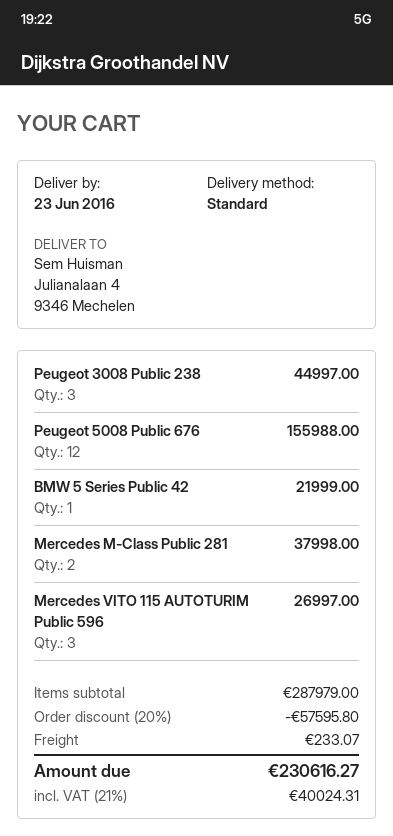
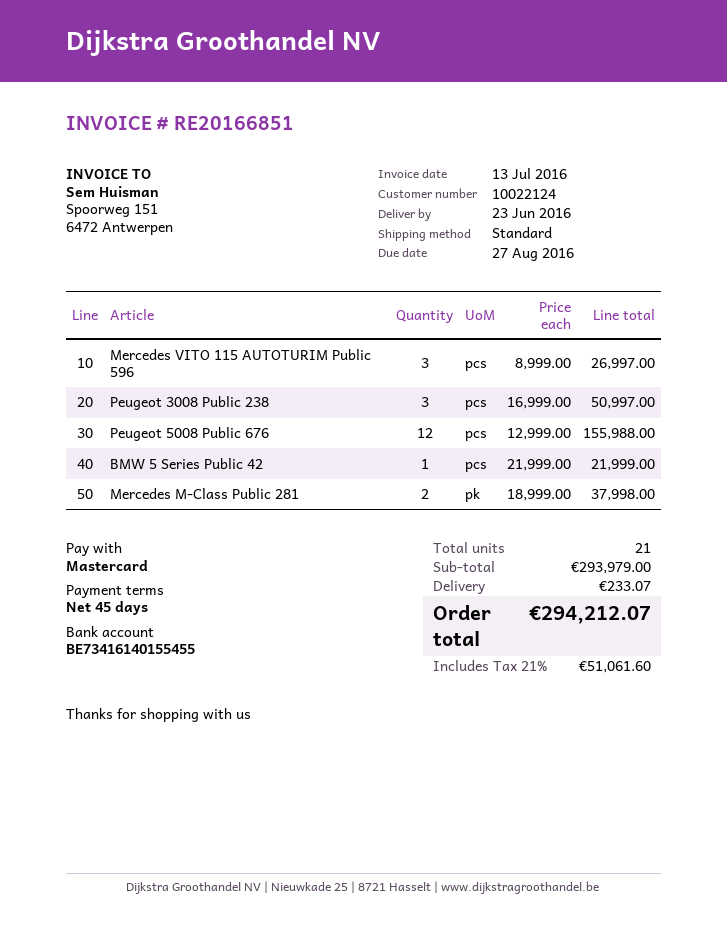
Peugeot 3008 Public 238: 3 for 44997.00 -> 3 for 50997.00
subtotal: 287979.00 -> 293979.00
discount: 20% = 57595.80 -> none
tax: 21% = 40024.31 -> 21% = 51061.60
total: 230616.27 -> 294212.07

